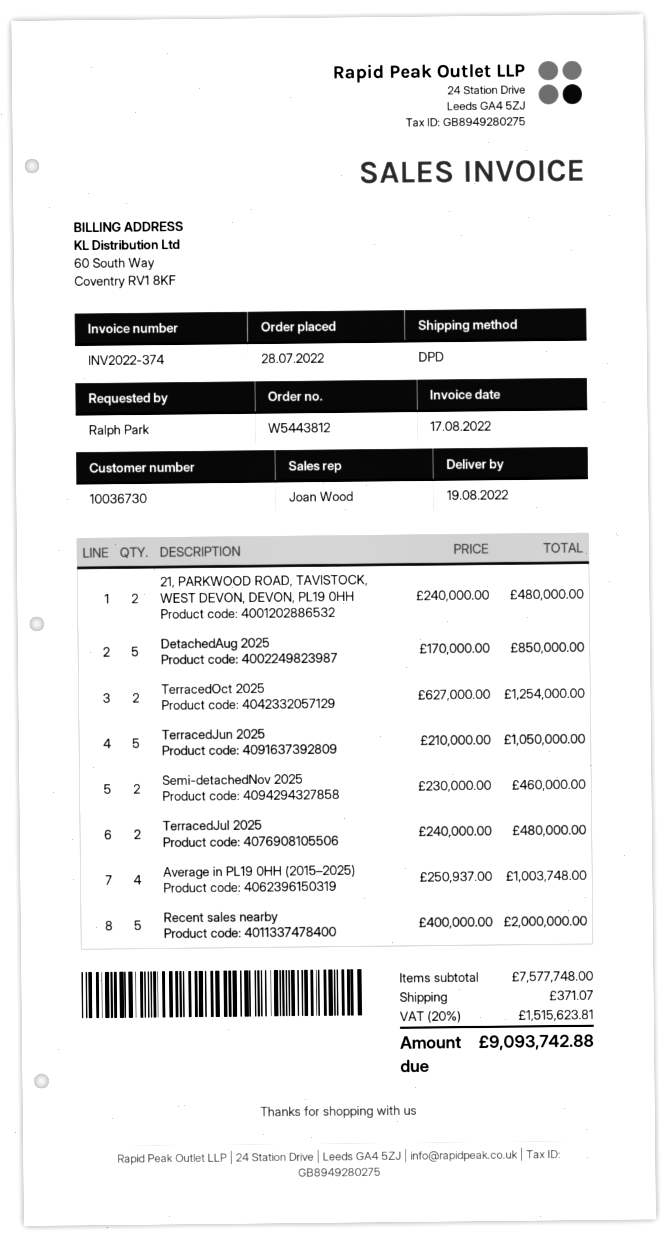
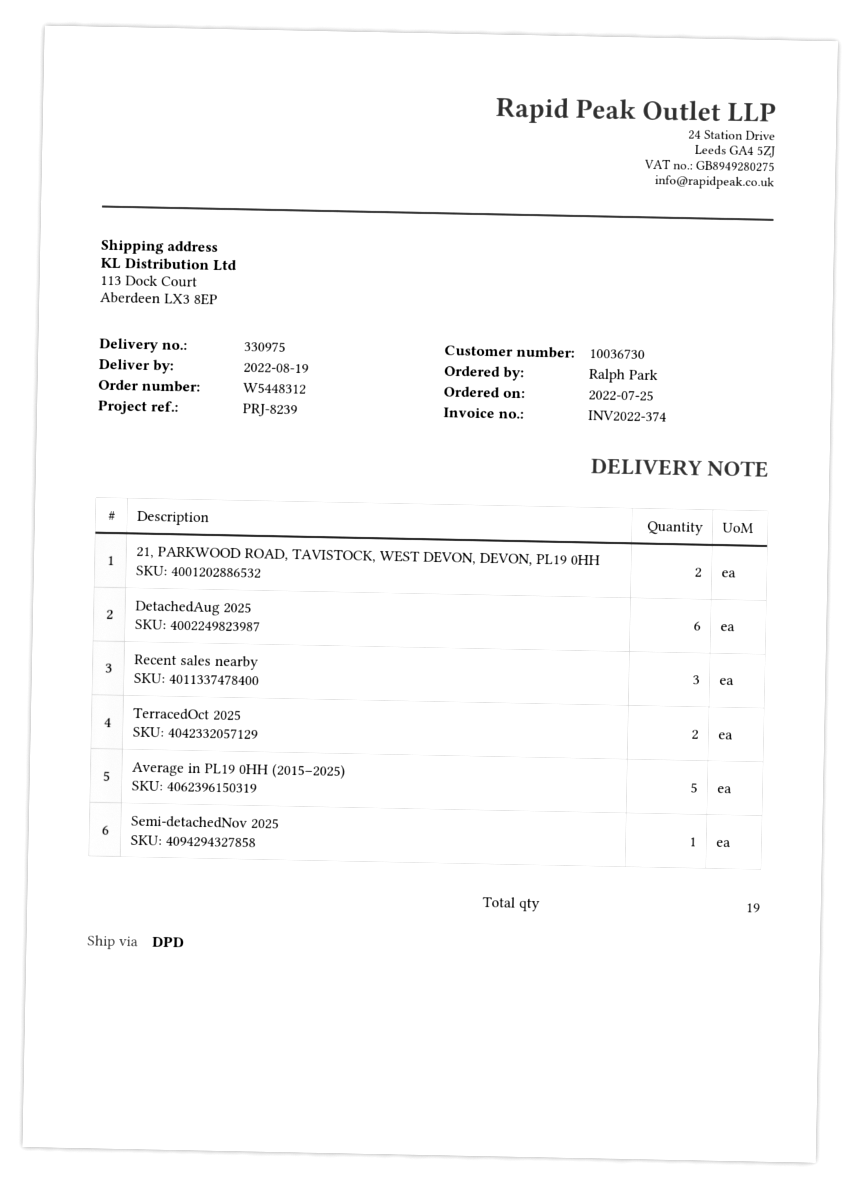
order number: W5443812 -> W5448312
order date: 2022-07-28 -> 2022-07-25
DetachedAug 2025: 5 -> 6
TerracedJun 2025: 5 -> none
Semi-detachedNov 2025: 2 -> 1
TerracedJul 2025: 2 -> none
Average in PL19 0HH (2015–2025): 4 -> 5
Recent sales nearby: 5 -> 3

